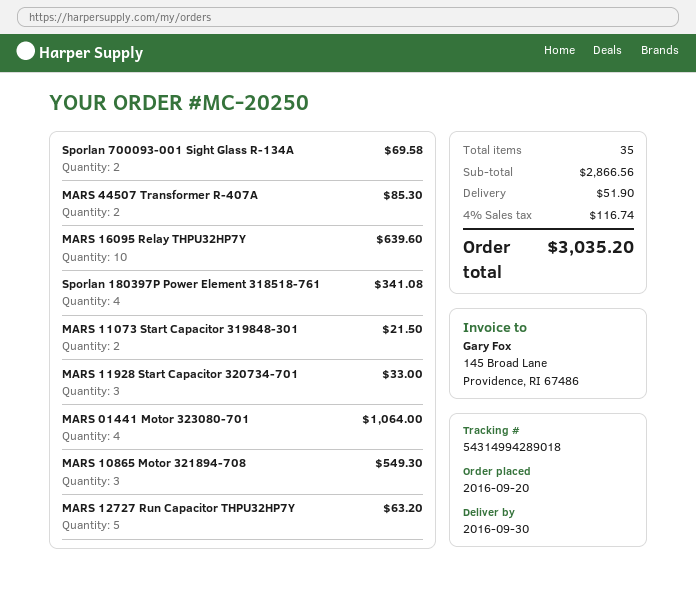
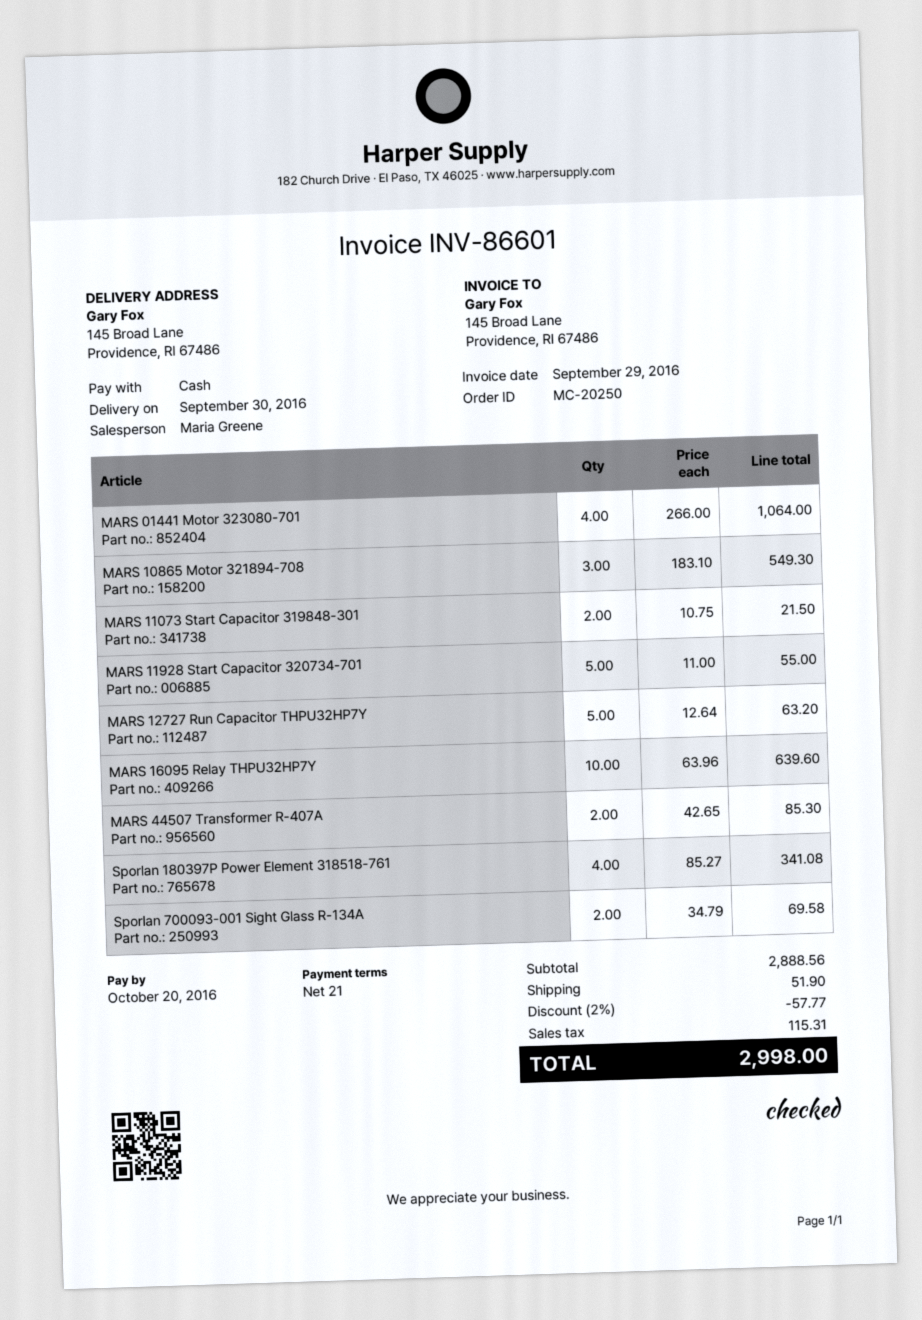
MARS 11928 Start Capacitor 320734-701: 3 for 33.00 -> 5 for 55.00
subtotal: 2866.56 -> 2888.56
discount: none -> 2% = 57.77
tax: 116.74 -> 115.31
total: 3035.20 -> 2998.00

